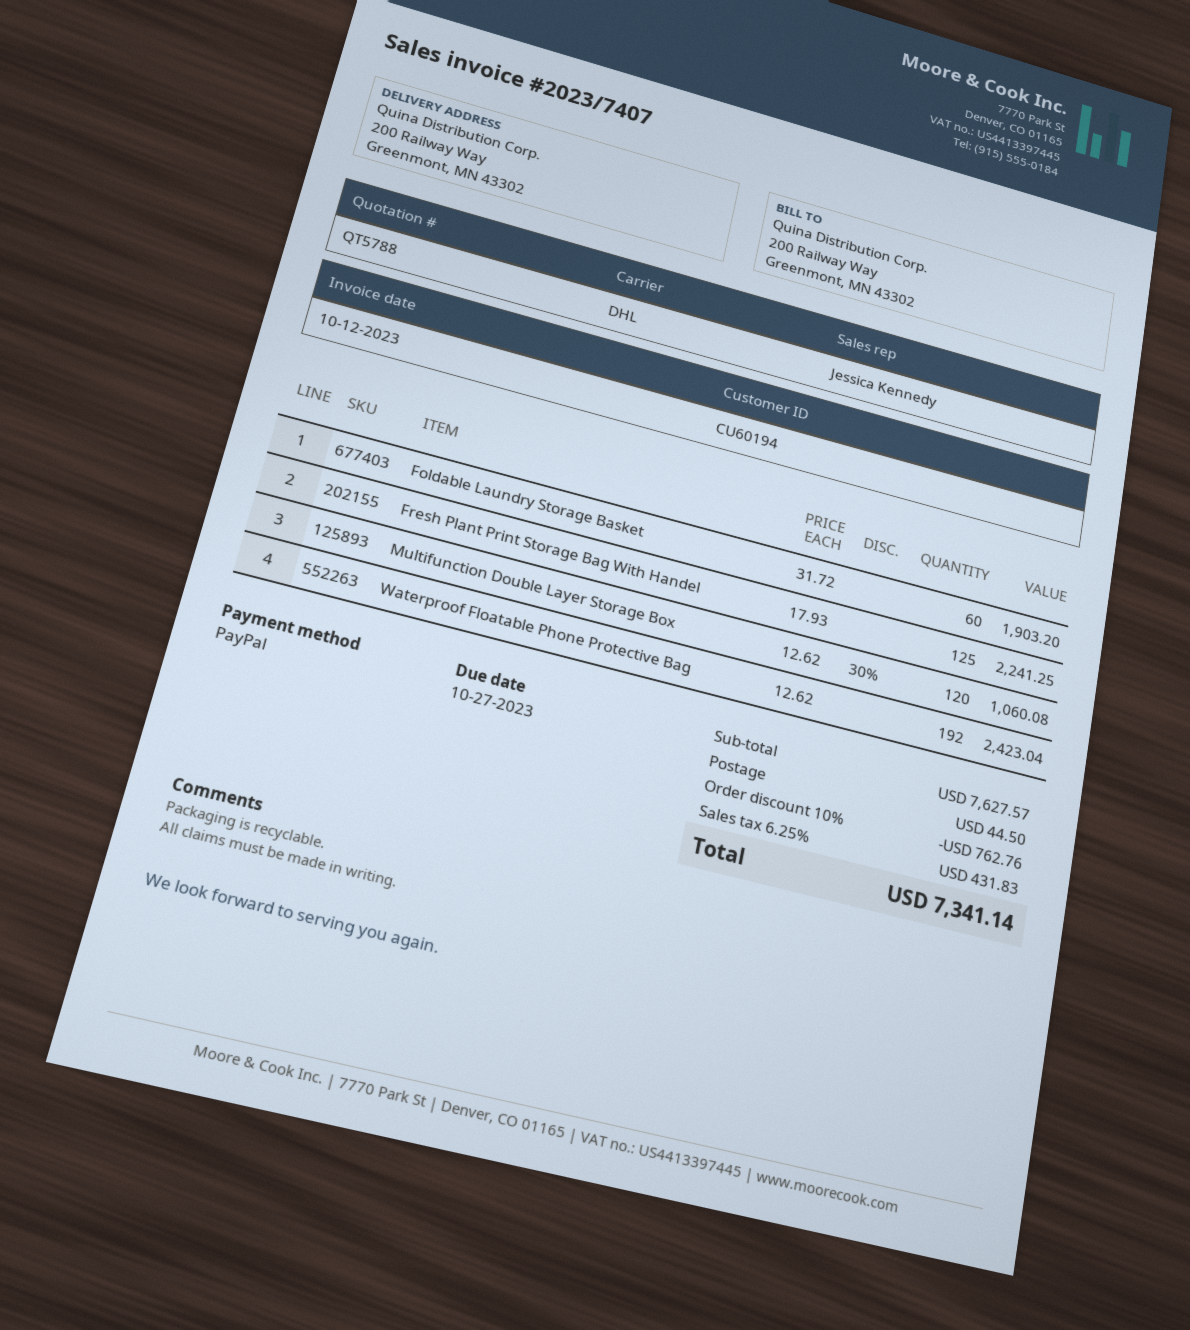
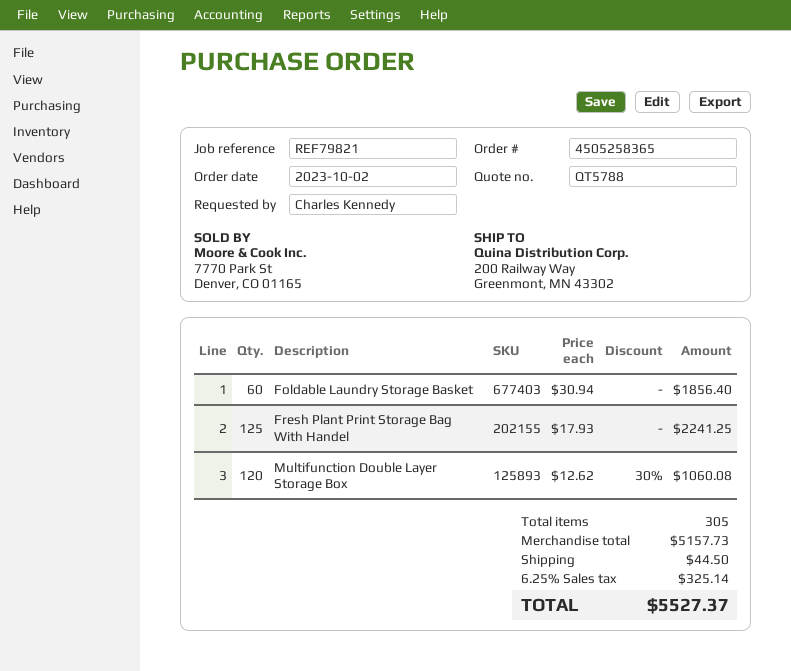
Foldable Laundry Storage Basket: 60 x 31.72 = 1903.20 -> 60 x 30.94 = 1856.40
Waterproof Floatable Phone Protective Bag: 192 x 12.62 = 2423.04 -> none
subtotal: 7627.57 -> 5157.73
discount: 10% = 762.76 -> none
tax: 6.25% = 431.83 -> 6.25% = 325.14
total: 7341.14 -> 5527.37

